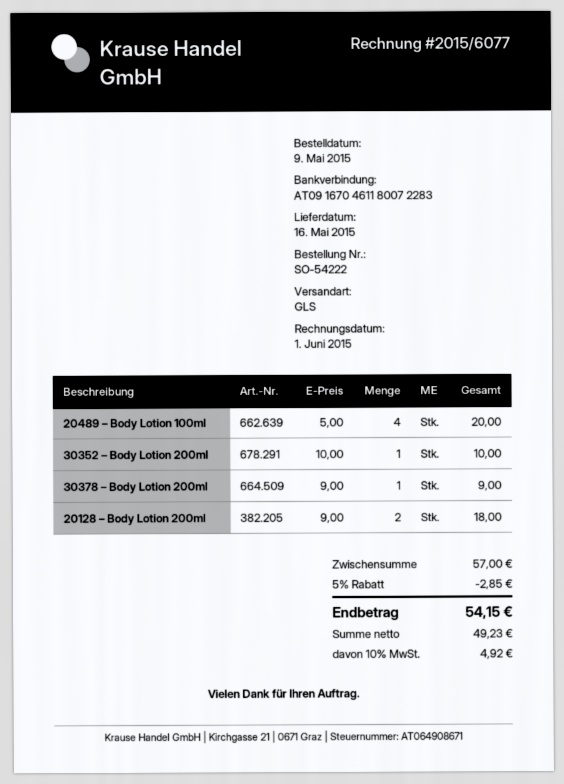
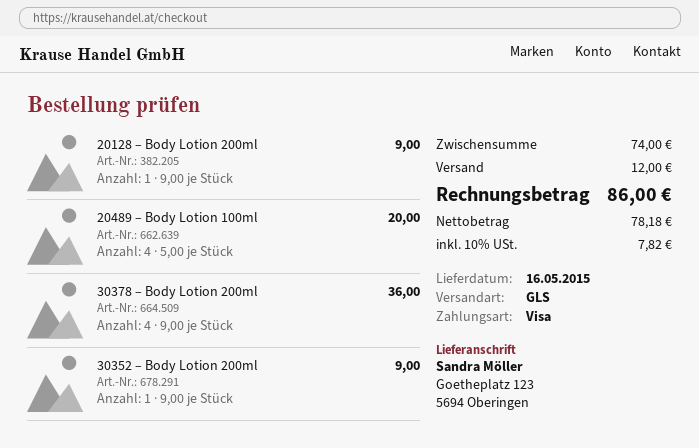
30352 – Body Lotion 200ml: 1 x 10.00 = 10.00 -> 1 x 9.00 = 9.00
30378 – Body Lotion 200ml: 1 x 9.00 = 9.00 -> 4 x 9.00 = 36.00
20128 – Body Lotion 200ml: 2 x 9.00 = 18.00 -> 1 x 9.00 = 9.00
subtotal: 57.00 -> 74.00
discount: 5% = 2.85 -> none
shipping: none -> 12.00
net: 49.23 -> 78.18
tax: 10% = 4.92 -> 10% = 7.82
total: 54.15 -> 86.00

